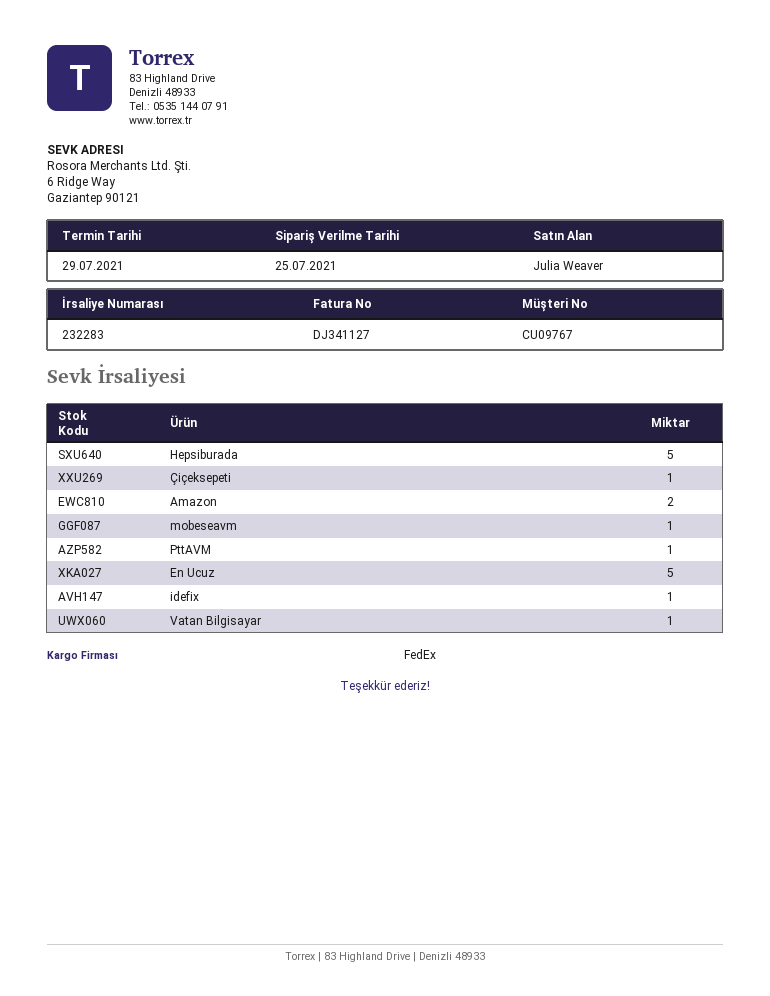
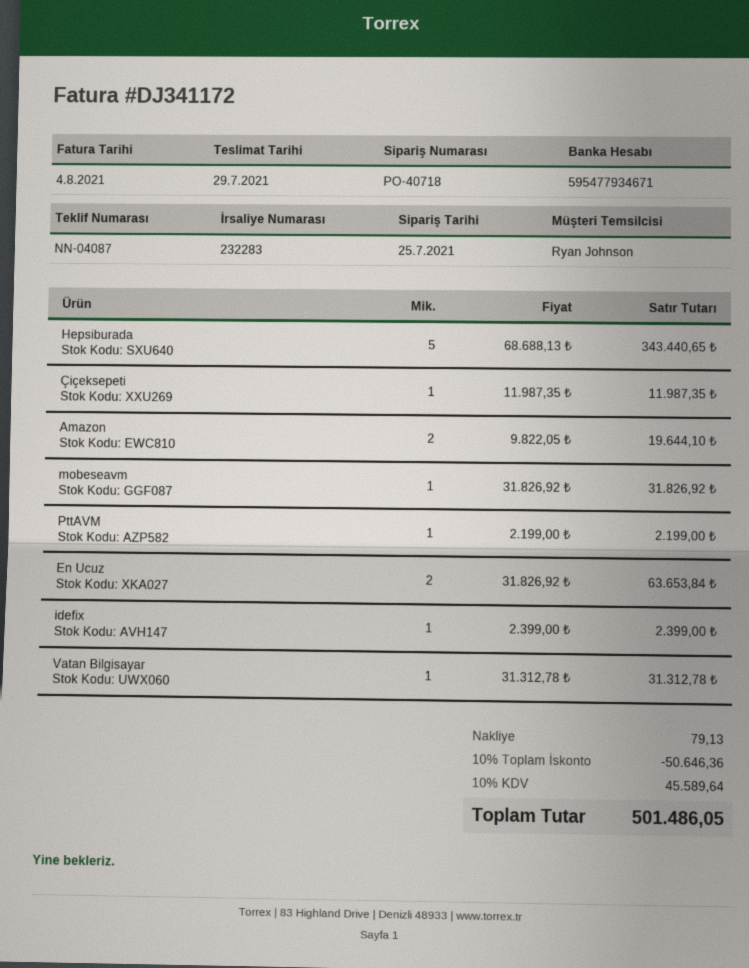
invoice number: DJ341127 -> DJ341172
En Ucuz: 5 -> 2

